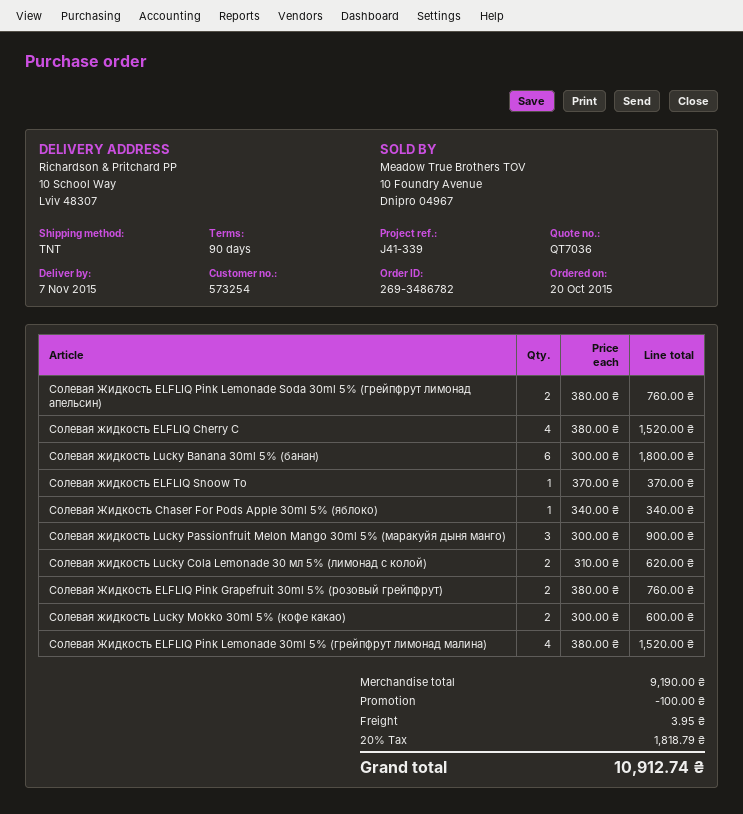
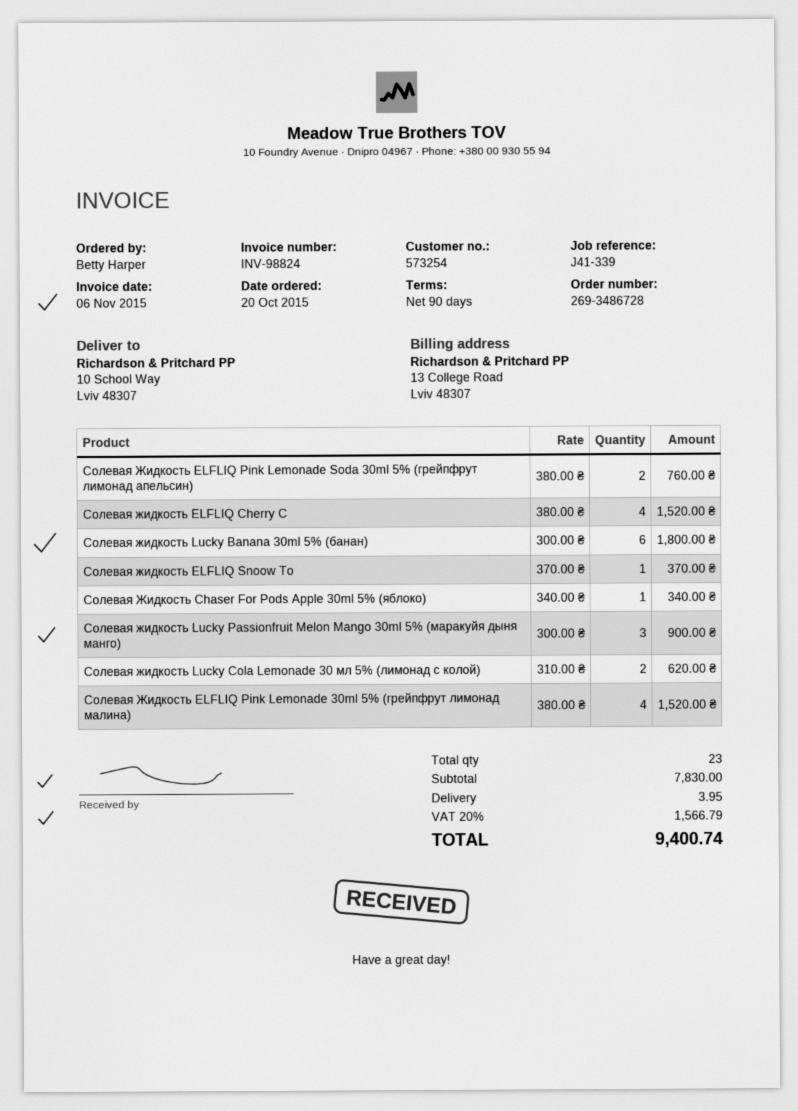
order number: 269-3486782 -> 269-3486728
Солевая Жидкость ELFLIQ Pink Grapefruit 30ml 5% (розовый грейпфрут): 2 x 380.00 = 760.00 -> none
Солевая жидкость Lucky Mokko 30ml 5% (кофе какао): 2 x 300.00 = 600.00 -> none
subtotal: 9190.00 -> 7830.00
discount: 100.00 -> none
tax: 20% = 1818.79 -> 20% = 1566.79
total: 10912.74 -> 9400.74

